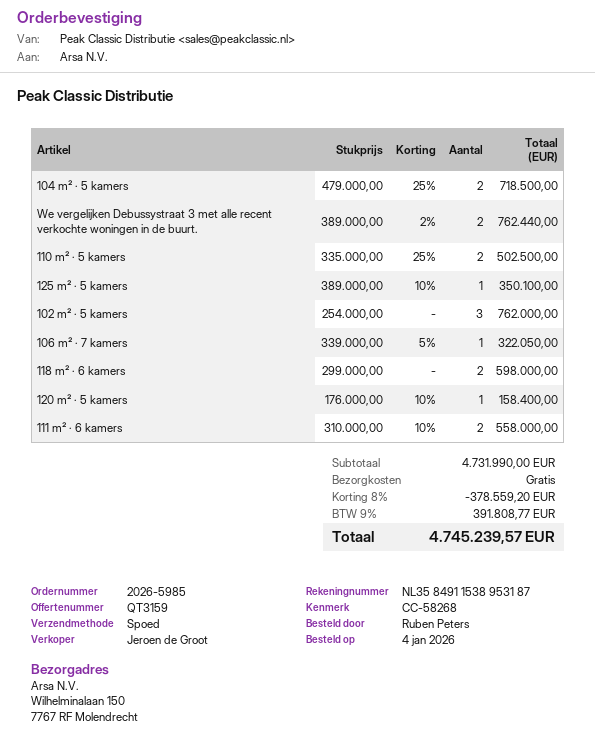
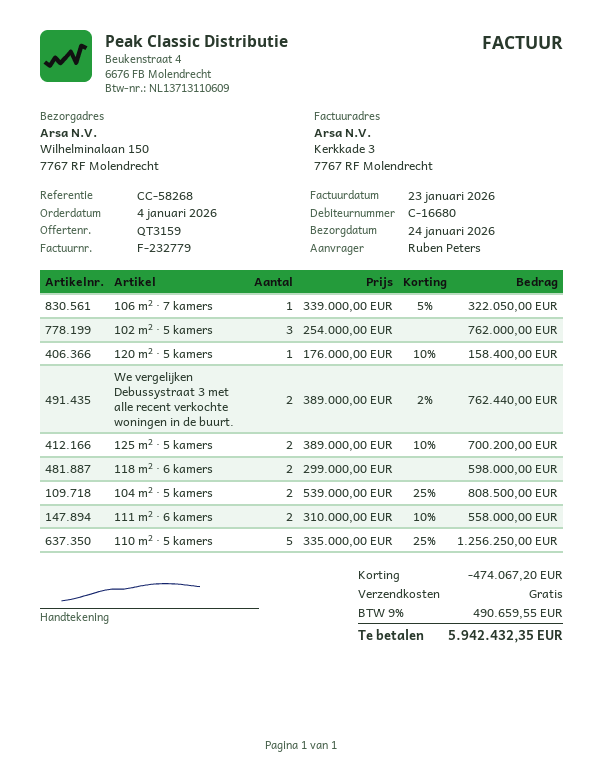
104 m² · 5 kamers: 2 x 479000.00 - 25% = 718500.00 -> 2 x 539000.00 - 25% = 808500.00
110 m² · 5 kamers: 2 x 335000.00 - 25% = 502500.00 -> 5 x 335000.00 - 25% = 1256250.00
125 m² · 5 kamers: 1 x 389000.00 - 10% = 350100.00 -> 2 x 389000.00 - 10% = 700200.00
discount: 378559.20 -> 474067.20
tax: 9% = 391808.77 -> 9% = 490659.55
total: 4745239.57 -> 5942432.35

